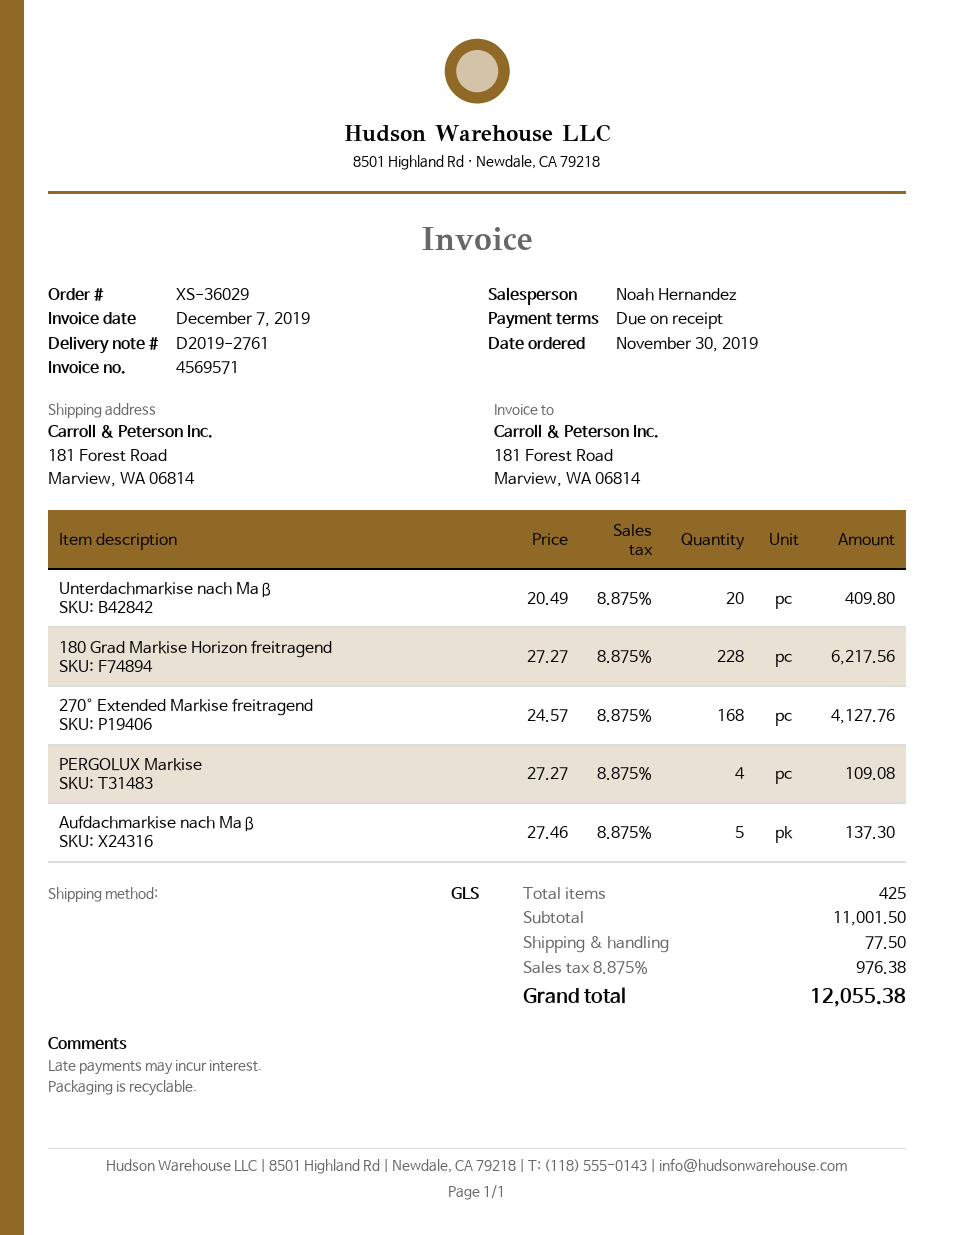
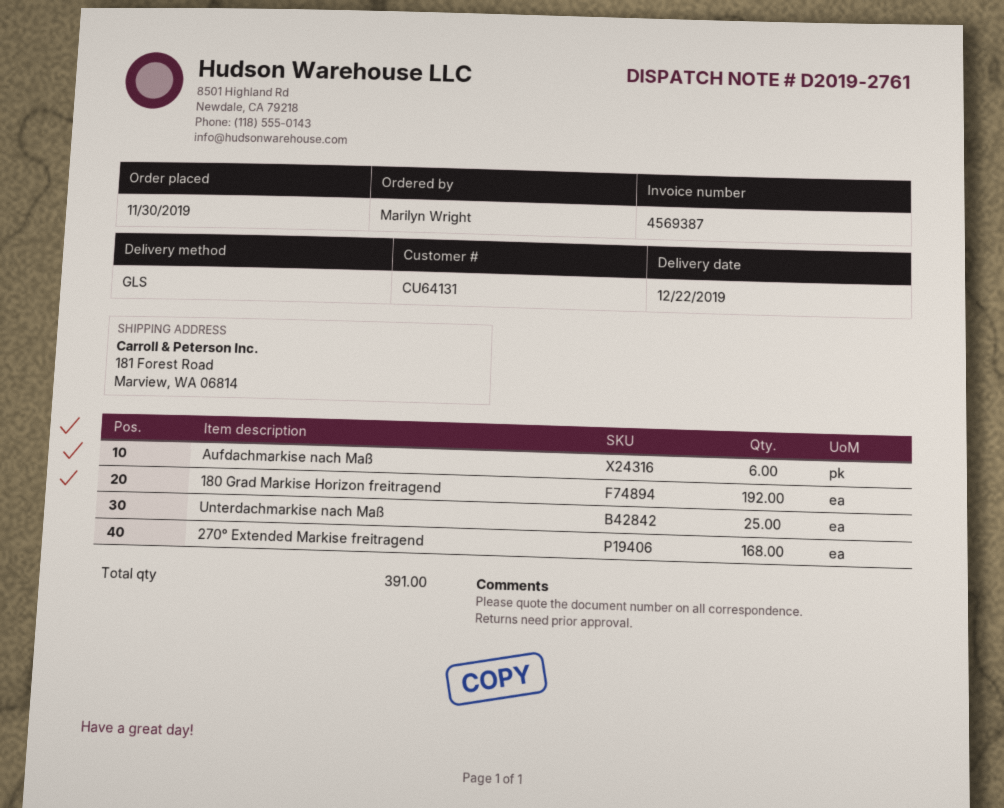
invoice number: 4569571 -> 4569387
Unterdachmarkise nach Maß: 20 -> 25
180 Grad Markise Horizon freitragend: 228 -> 192
PERGOLUX Markise: 4 -> none
Aufdachmarkise nach Maß: 5 -> 6
total quantity: 425 -> 391

